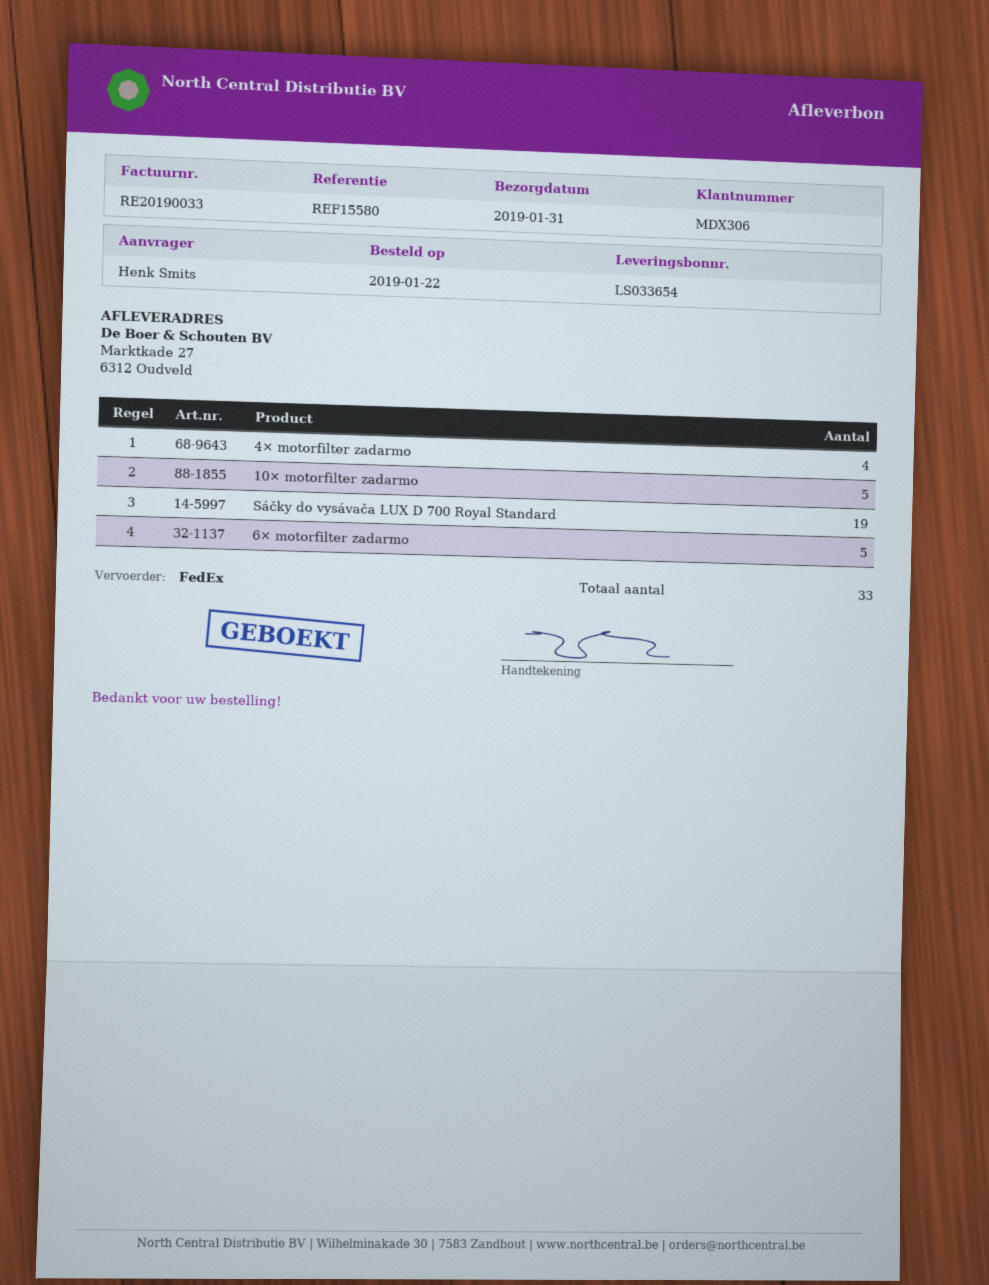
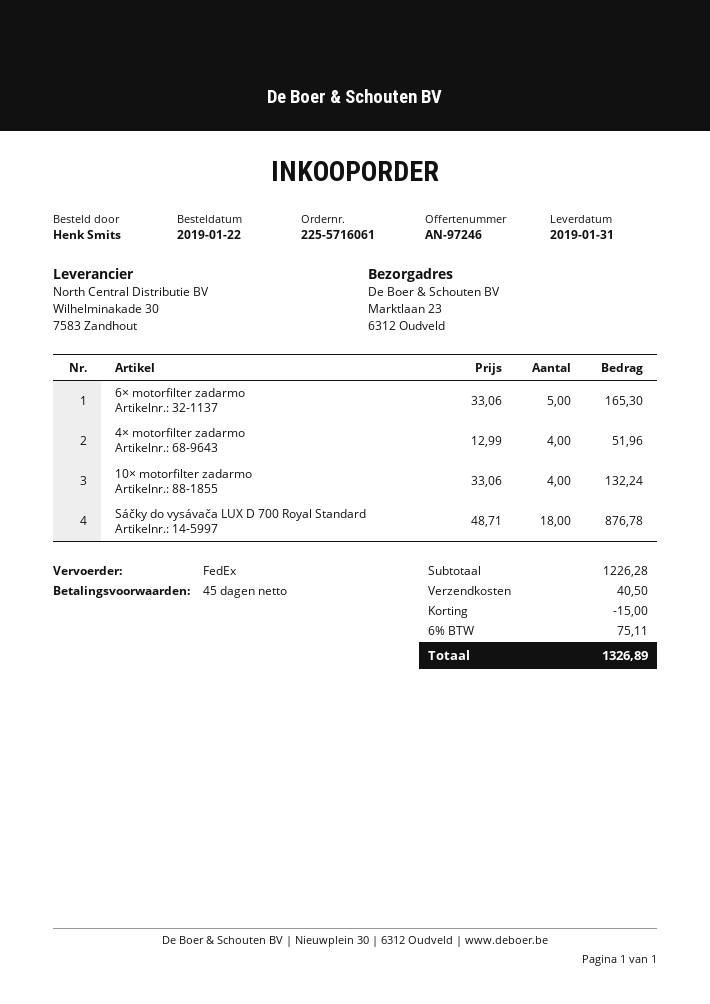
ship to: Marktkade 27, 6312 Oudveld -> Marktlaan 23, 6312 Oudveld
10× motorfilter zadarmo: 5 -> 4
Sáčky do vysávača LUX D 700 Royal Standard: 19 -> 18

